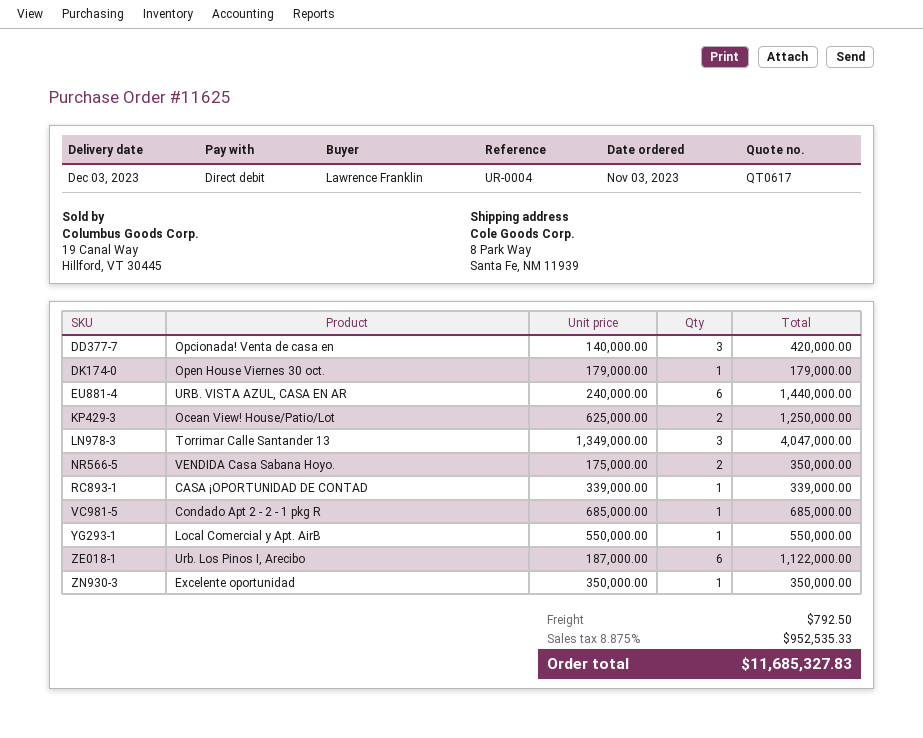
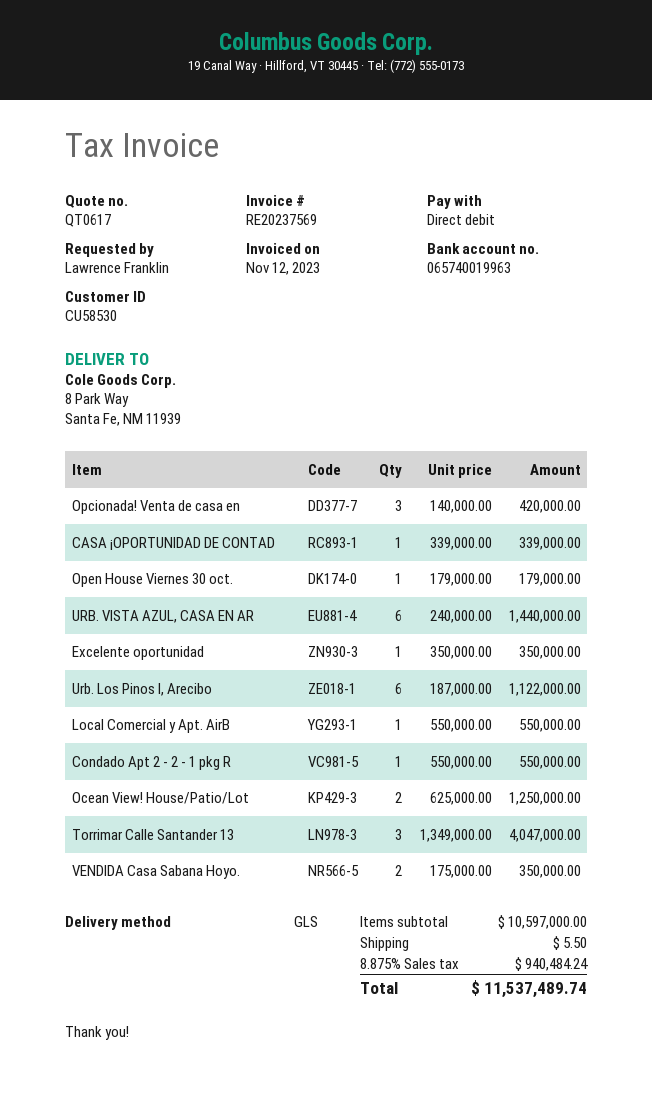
Condado Apt 2 - 2 - 1 pkg R: 1 x 685000.00 = 685000.00 -> 1 x 550000.00 = 550000.00
shipping: 792.50 -> 5.50
tax: 8.875% = 952535.33 -> 8.875% = 940484.24
total: 11685327.83 -> 11537489.74

